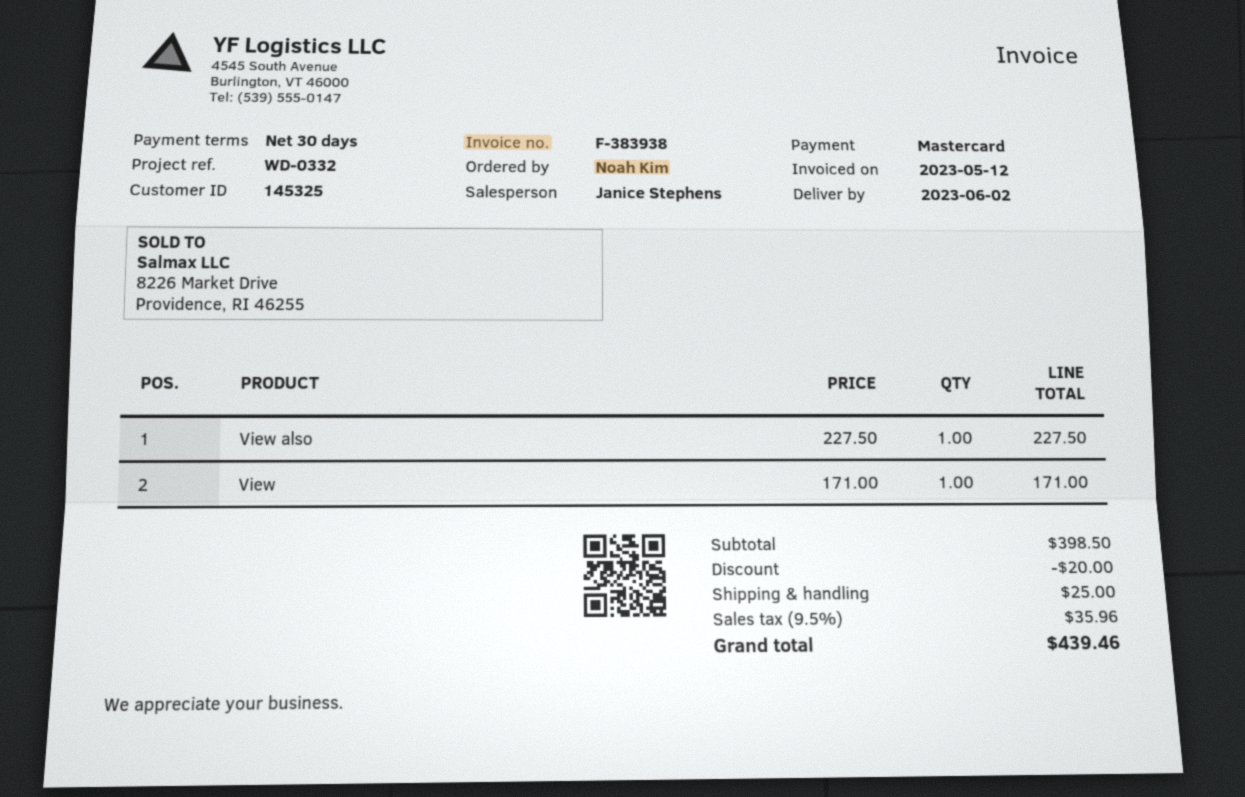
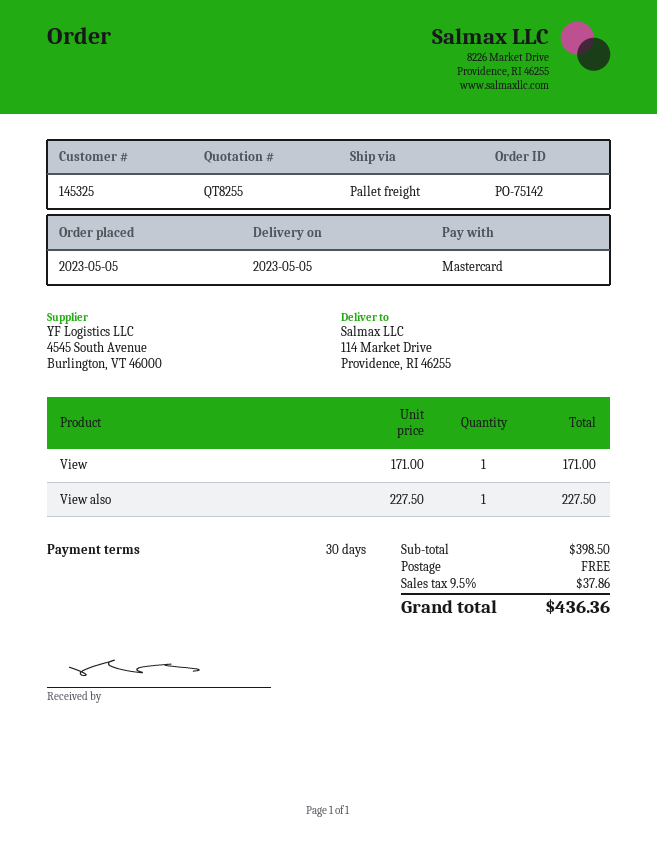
delivery date: 2023-06-02 -> 2023-05-05
discount: 20.00 -> none
shipping: 25.00 -> 0.00
tax: 9.5% = 35.96 -> 9.5% = 37.86
total: 439.46 -> 436.36

